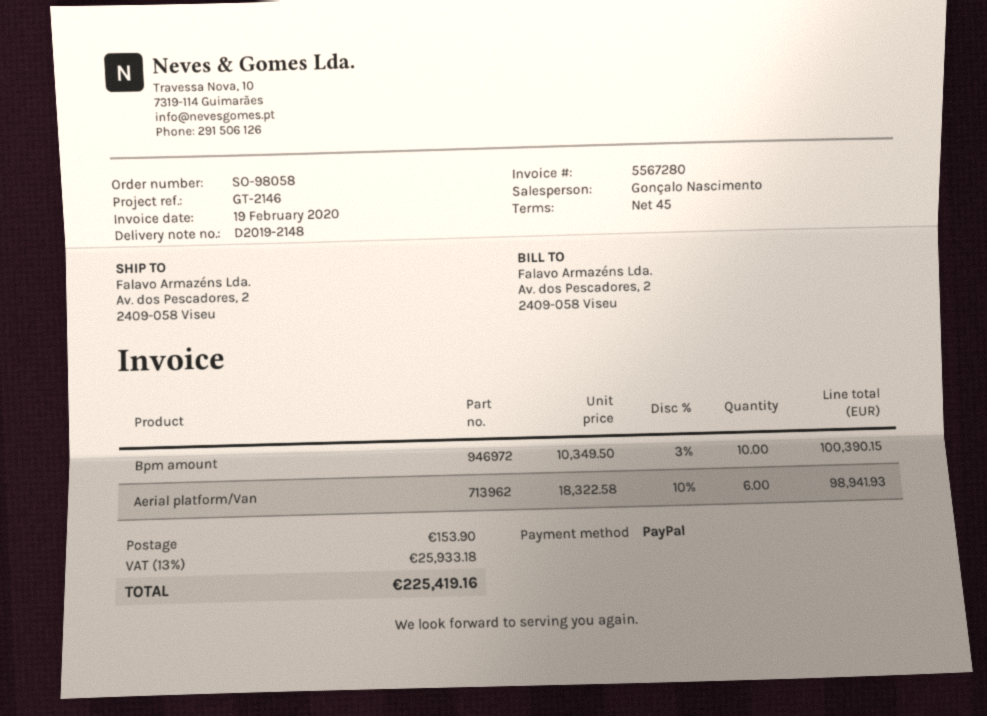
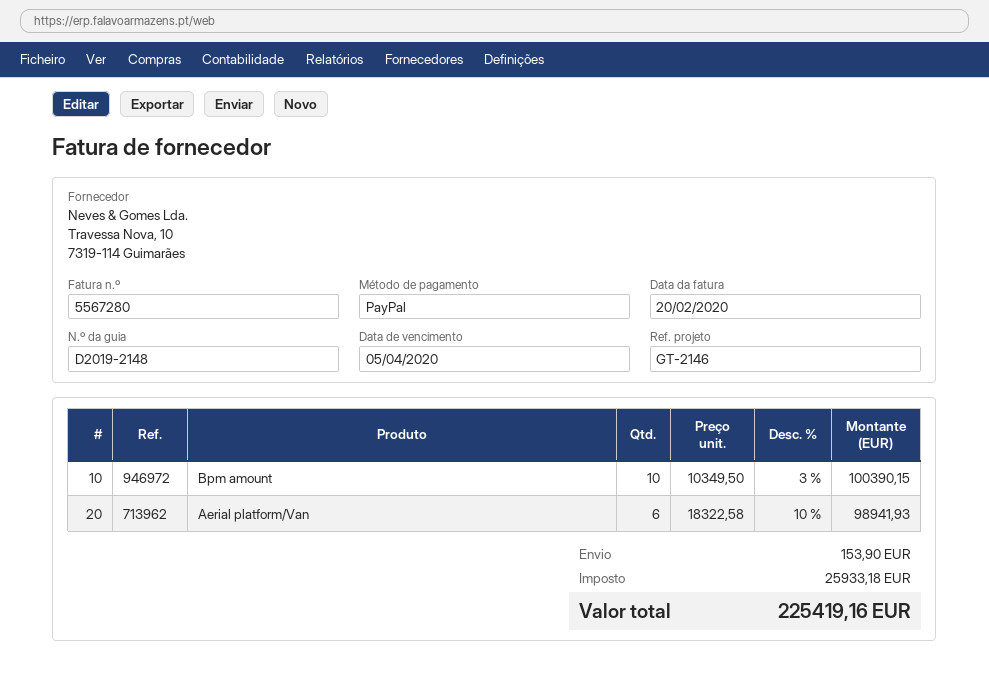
invoice date: 2020-02-19 -> 2020-02-20

